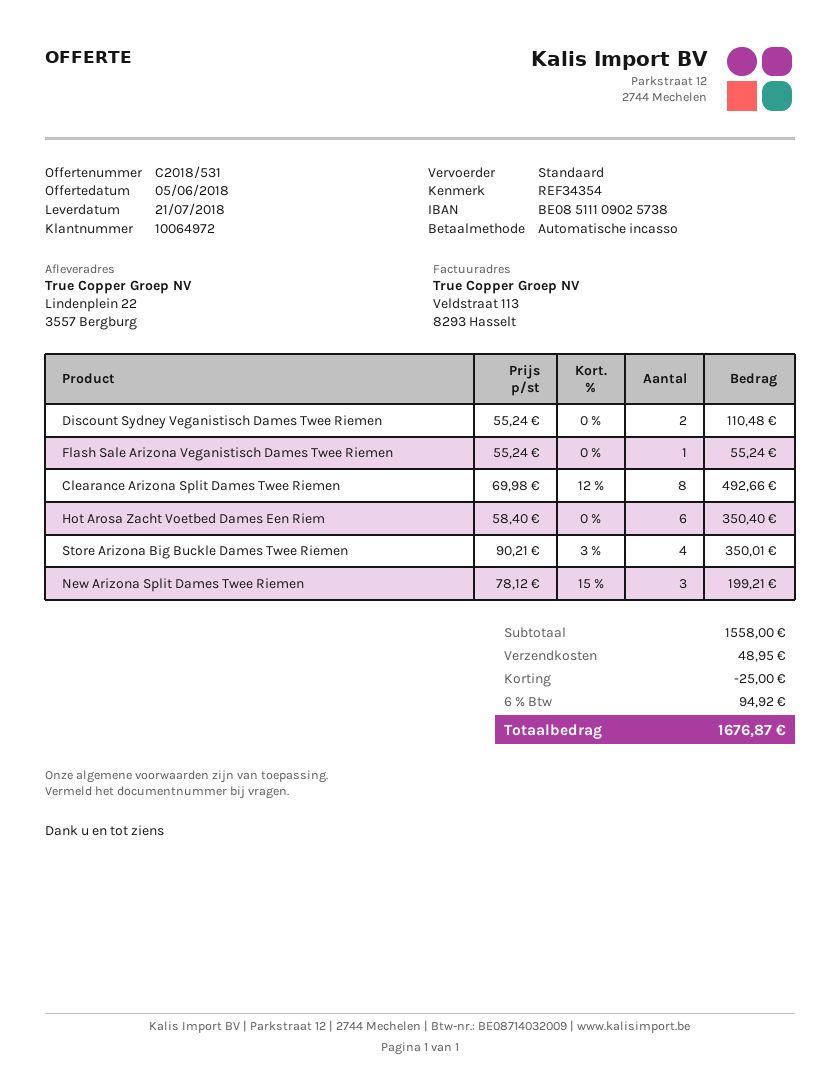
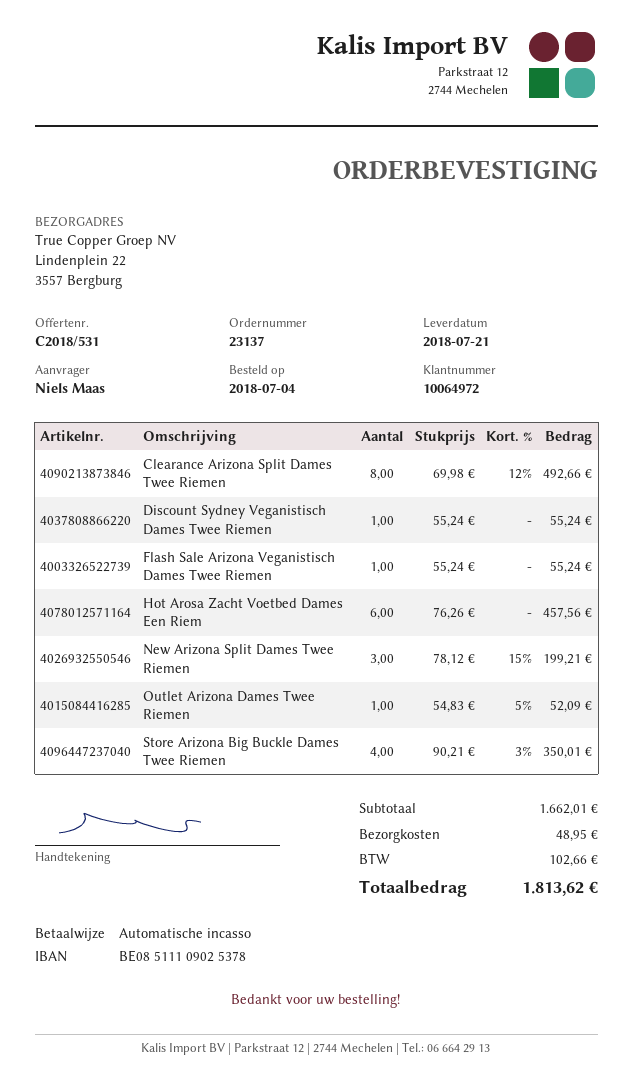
bank account: BE08511109025738 -> BE08511109025378
Discount Sydney Veganistisch Dames Twee Riemen: 2 x 55.24 = 110.48 -> 1 x 55.24 = 55.24
Hot Arosa Zacht Voetbed Dames Een Riem: 6 x 58.40 = 350.40 -> 6 x 76.26 = 457.56
Outlet Arizona Dames Twee Riemen: none -> 1 x 54.83 - 5% = 52.09
subtotal: 1558.00 -> 1662.01
discount: 25.00 -> none
tax: 94.92 -> 102.66
total: 1676.87 -> 1813.62

